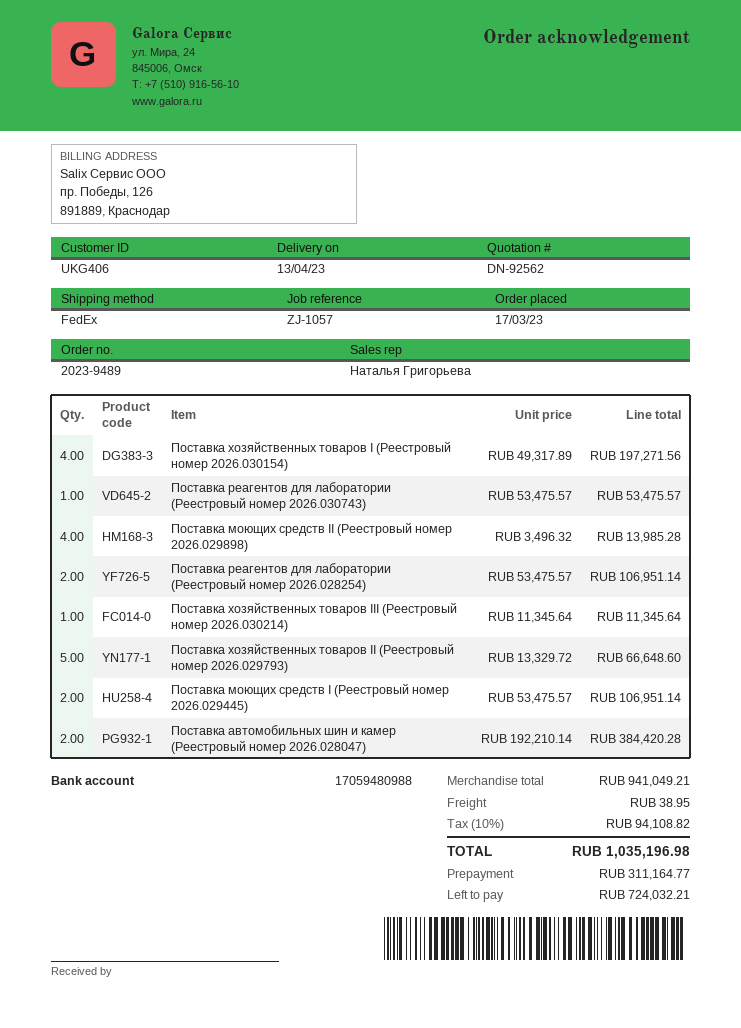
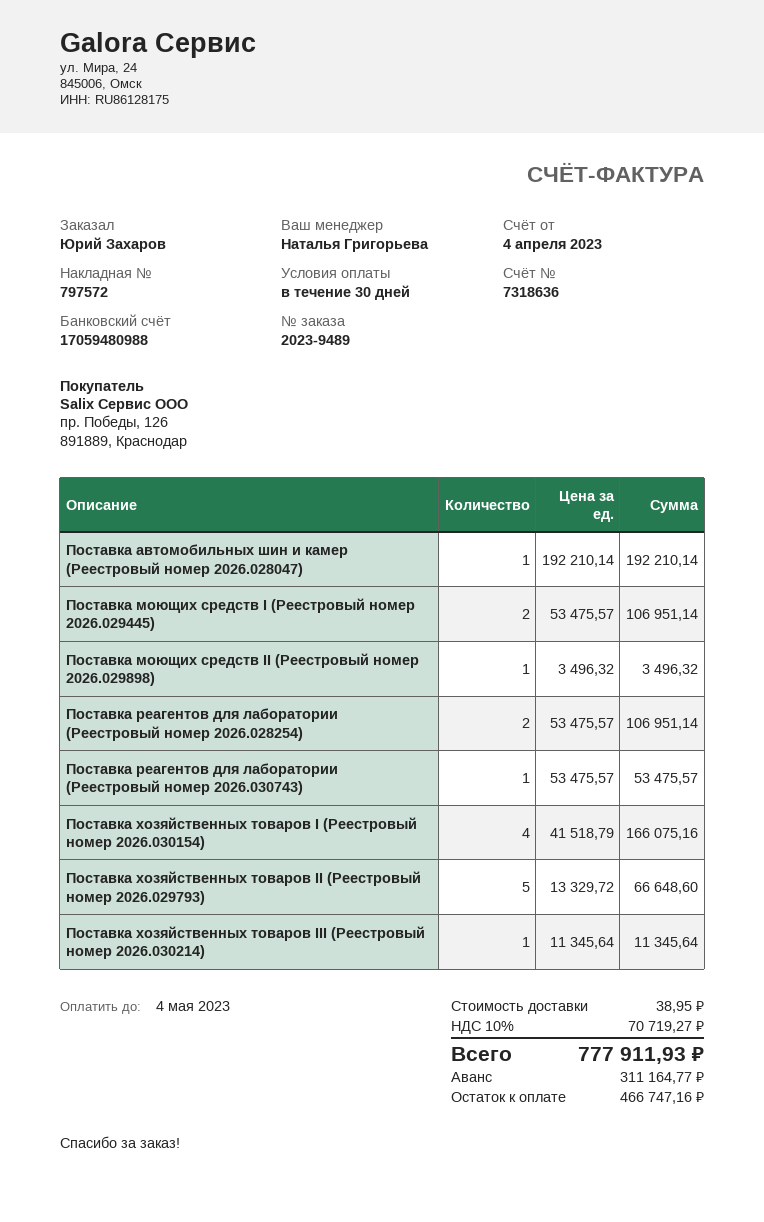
Поставка хозяйственных товаров I (Реестровый номер 2026.030154): 4 x 49317.89 = 197271.56 -> 4 x 41518.79 = 166075.16
Поставка моющих средств II (Реестровый номер 2026.029898): 4 x 3496.32 = 13985.28 -> 1 x 3496.32 = 3496.32
Поставка автомобильных шин и камер (Реестровый номер 2026.028047): 2 x 192210.14 = 384420.28 -> 1 x 192210.14 = 192210.14
tax: 10% = 94108.82 -> 10% = 70719.27
total: 1035196.98 -> 777911.93
balance: 724032.21 -> 466747.16

